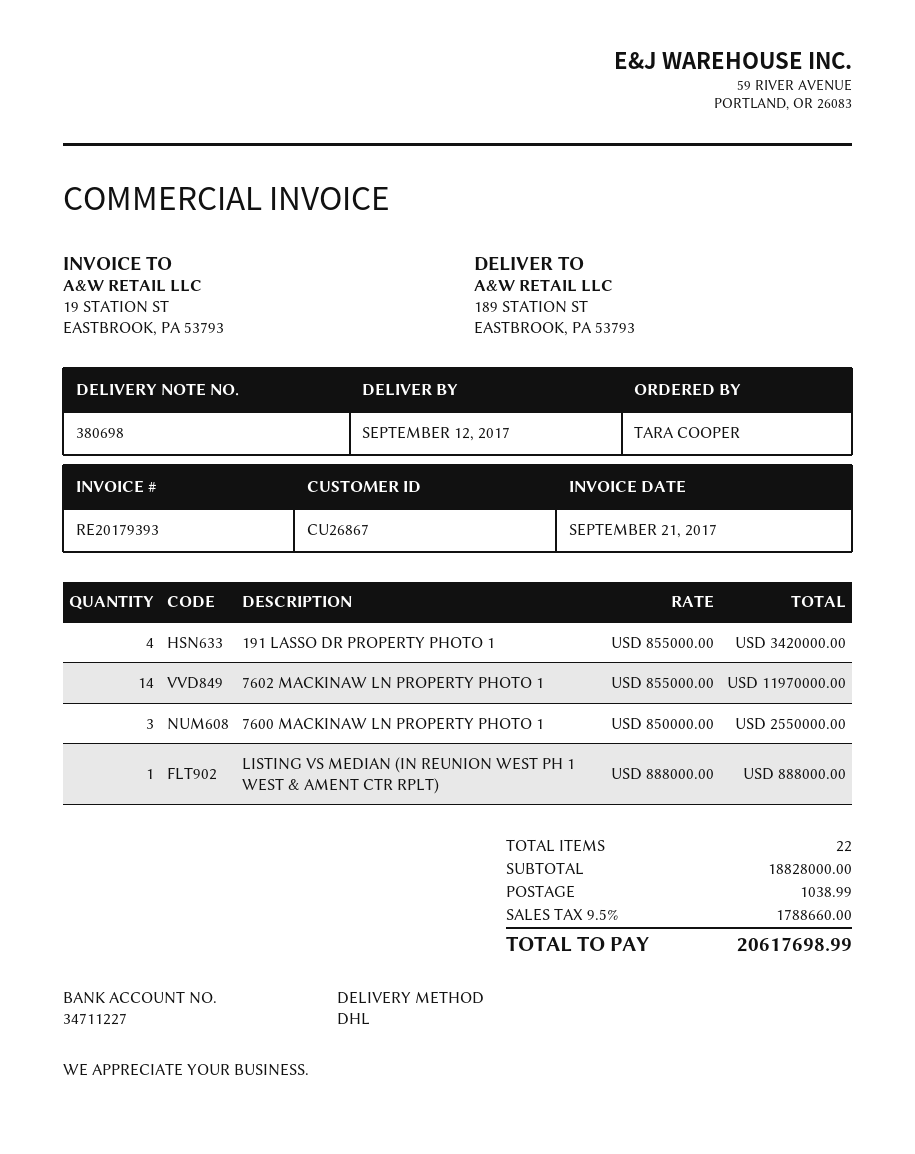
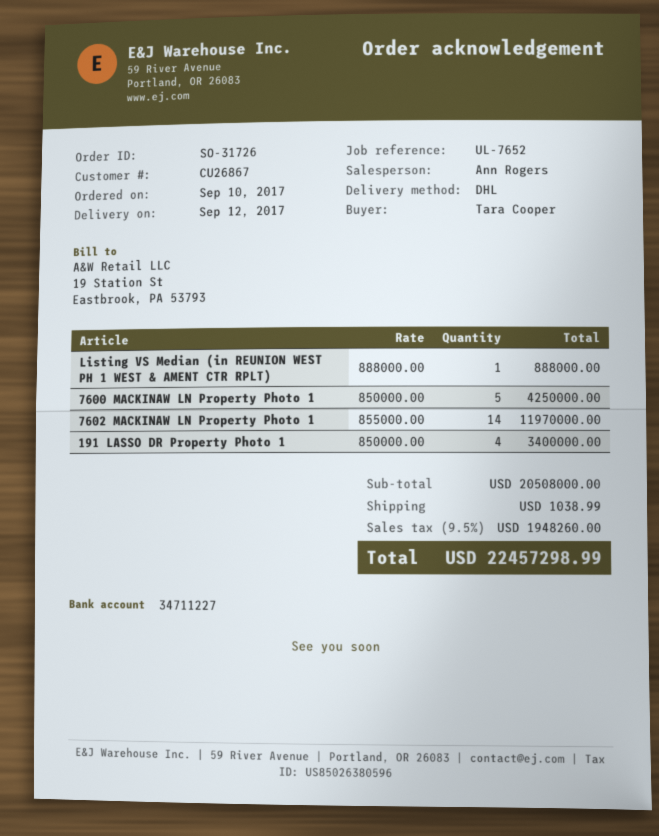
191 LASSO DR PROPERTY PHOTO 1: 4 x 855000.00 = 3420000.00 -> 4 x 850000.00 = 3400000.00
7600 MACKINAW LN PROPERTY PHOTO 1: 3 x 850000.00 = 2550000.00 -> 5 x 850000.00 = 4250000.00
subtotal: 18828000.00 -> 20508000.00
tax: 9.5% = 1788660.00 -> 9.5% = 1948260.00
total: 20617698.99 -> 22457298.99

